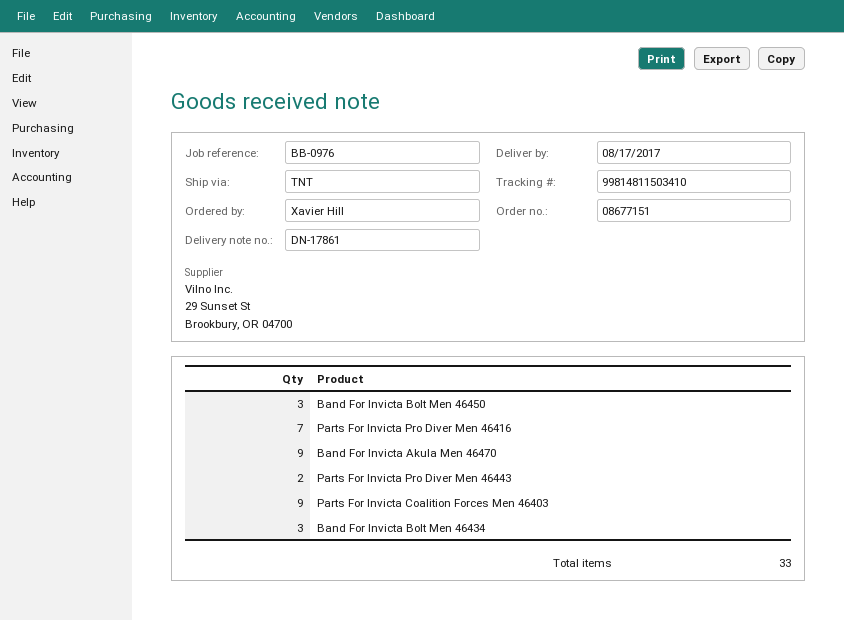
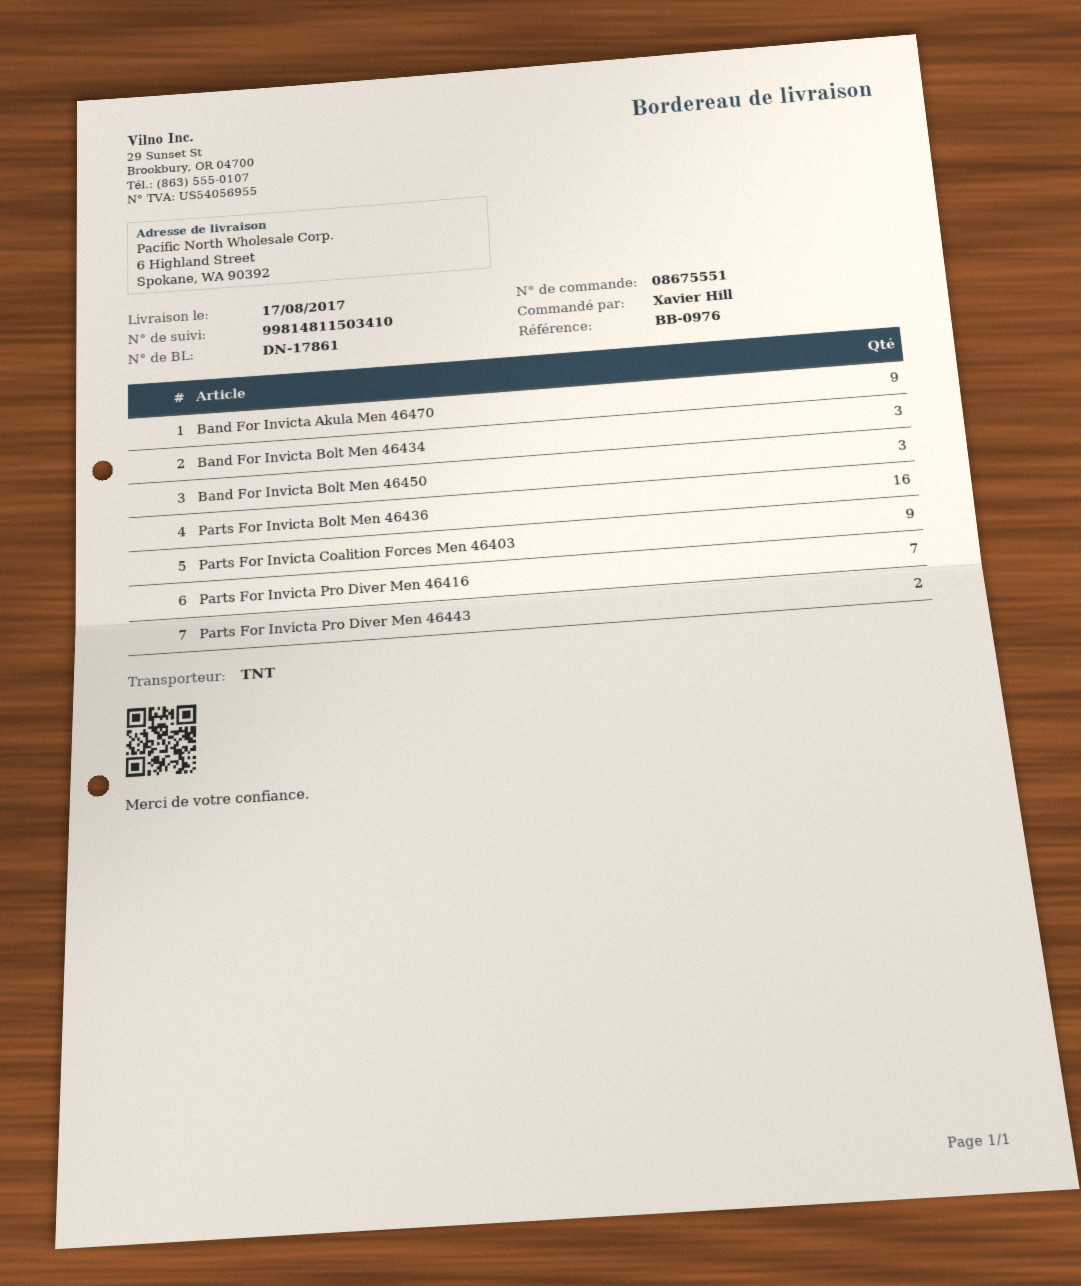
order number: 08677151 -> 08675551
Parts For Invicta Bolt Men 46436: none -> 16

